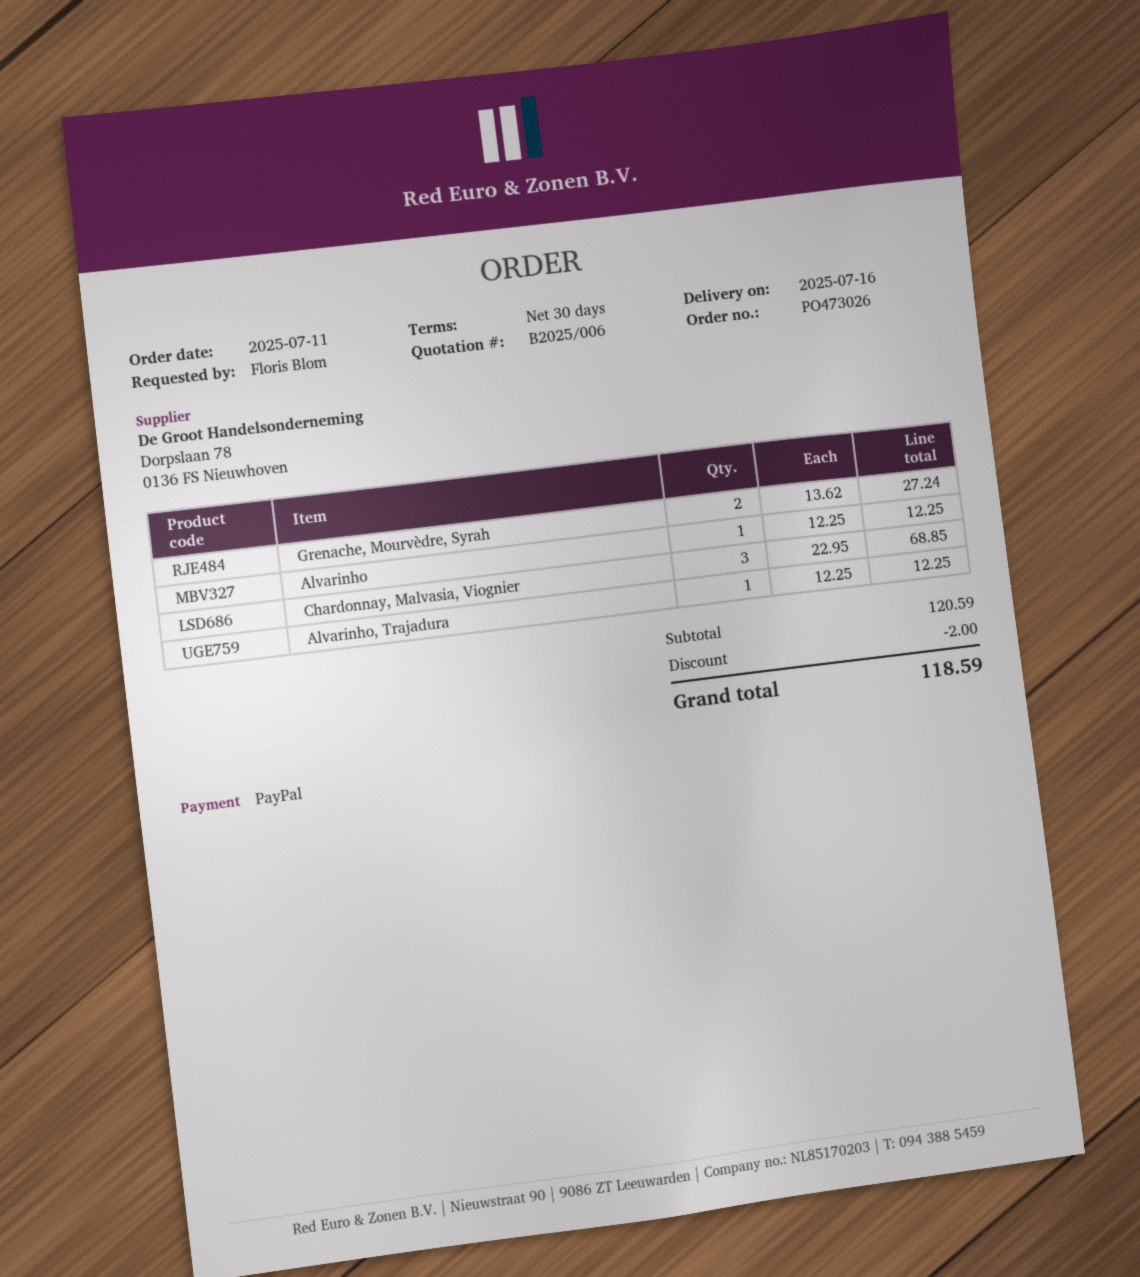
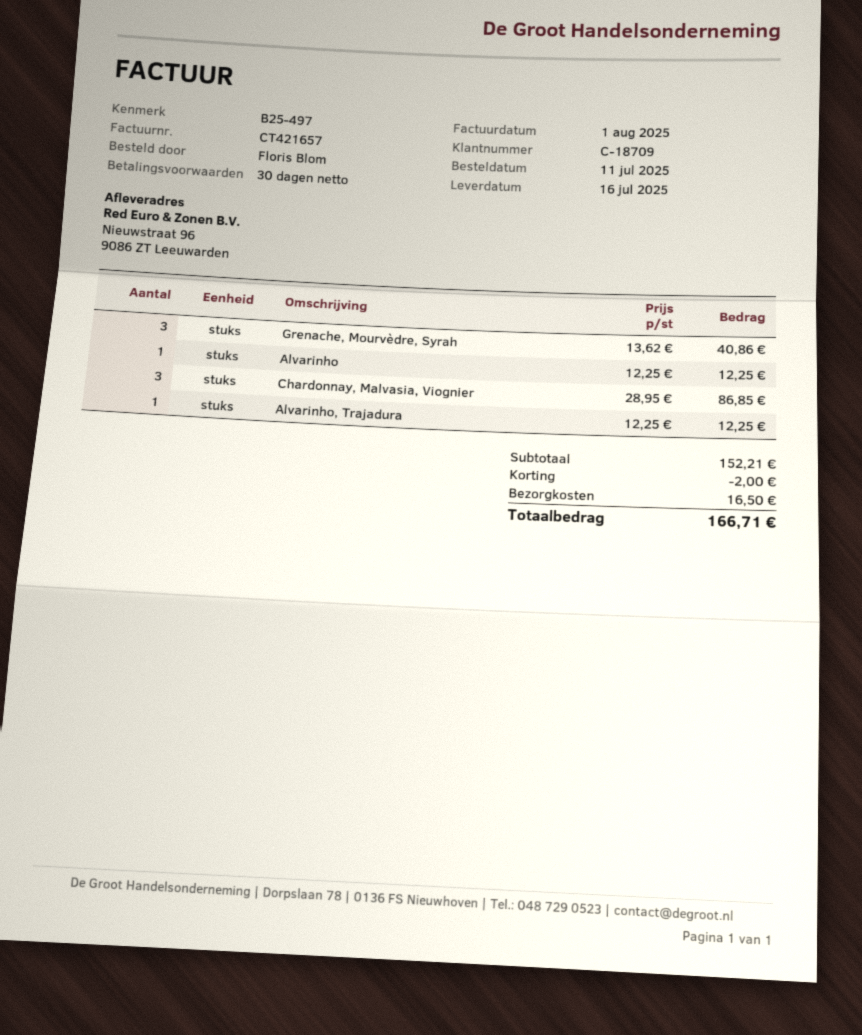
Grenache, Mourvèdre, Syrah: 2 x 13.62 = 27.24 -> 3 x 13.62 = 40.86
Chardonnay, Malvasia, Viognier: 3 x 22.95 = 68.85 -> 3 x 28.95 = 86.85
subtotal: 120.59 -> 152.21
shipping: none -> 16.50
total: 118.59 -> 166.71

